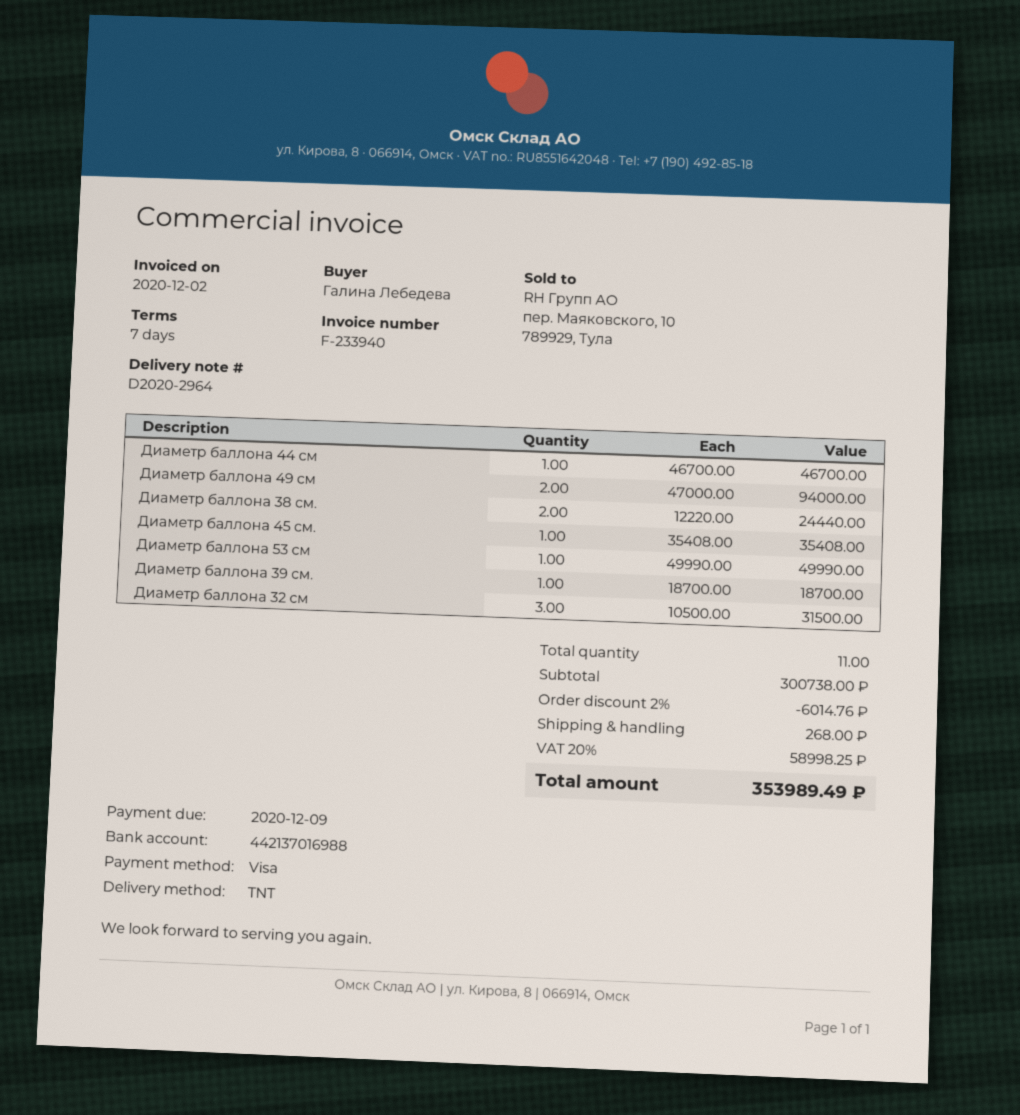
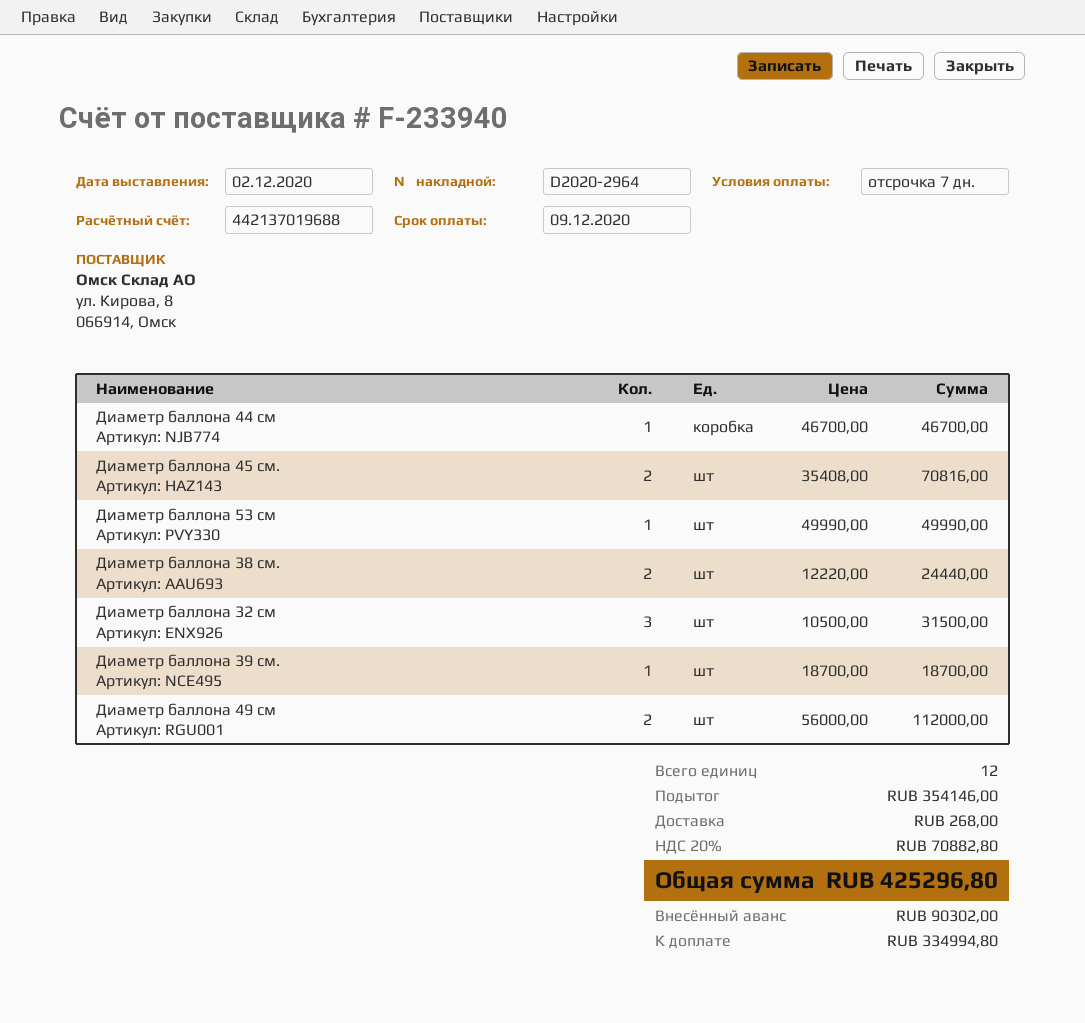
bank account: 442137016988 -> 442137019688
Диаметр баллона 49 см: 2 x 47000.00 = 94000.00 -> 2 x 56000.00 = 112000.00
Диаметр баллона 45 см.: 1 x 35408.00 = 35408.00 -> 2 x 35408.00 = 70816.00
total quantity: 11 -> 12
subtotal: 300738.00 -> 354146.00
discount: 2% = 6014.76 -> none
tax: 20% = 58998.25 -> 20% = 70882.80
total: 353989.49 -> 425296.80

